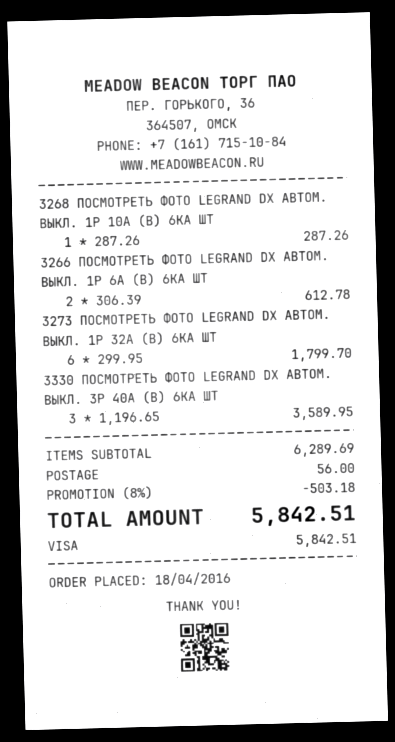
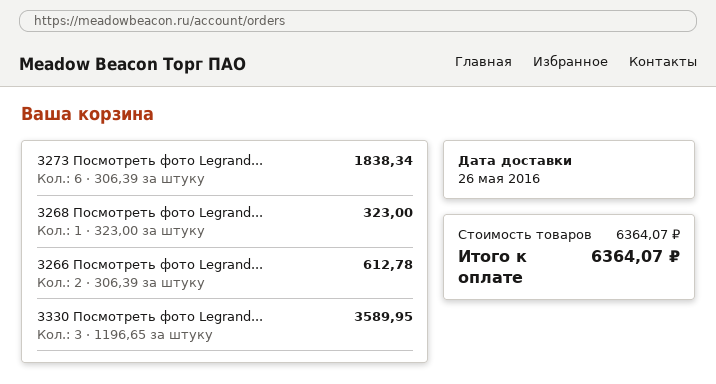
3268 ПОСМОТРЕТЬ ФОТО LEGRAND DX АВТОМ. ВЫКЛ. 1P 10A (B) 6KA ШТ: 1 x 287.26 = 287.26 -> 1 x 323.00 = 323.00
3273 ПОСМОТРЕТЬ ФОТО LEGRAND DX АВТОМ. ВЫКЛ. 1P 32A (В) 6KA ШТ: 6 x 299.95 = 1799.70 -> 6 x 306.39 = 1838.34
subtotal: 6289.69 -> 6364.07
discount: 8% = 503.18 -> none
shipping: 56.00 -> none
total: 5842.51 -> 6364.07

